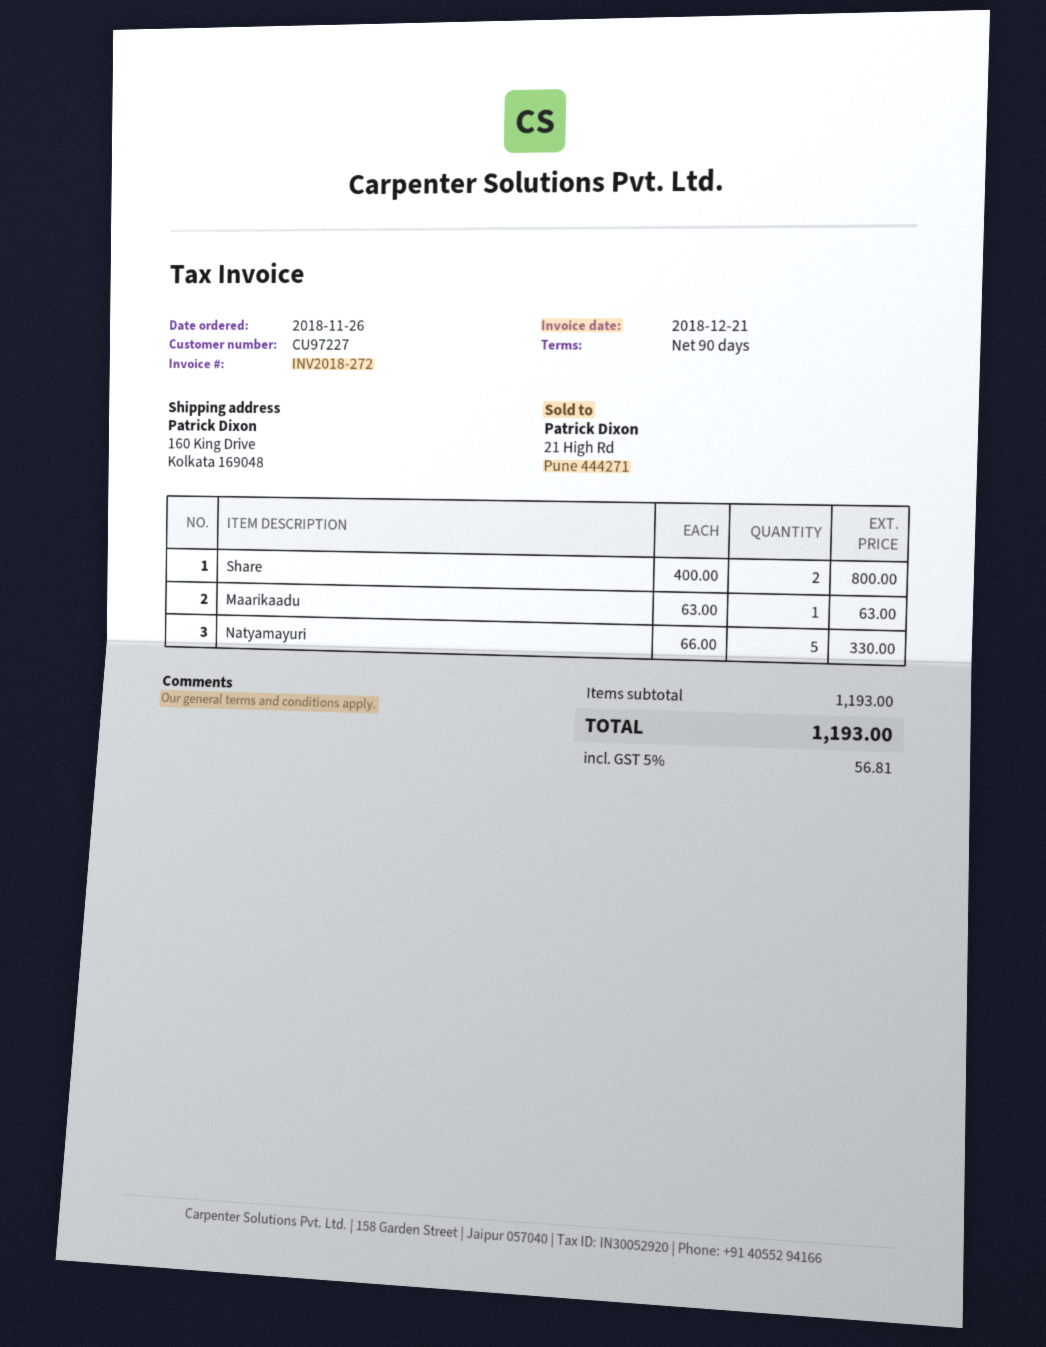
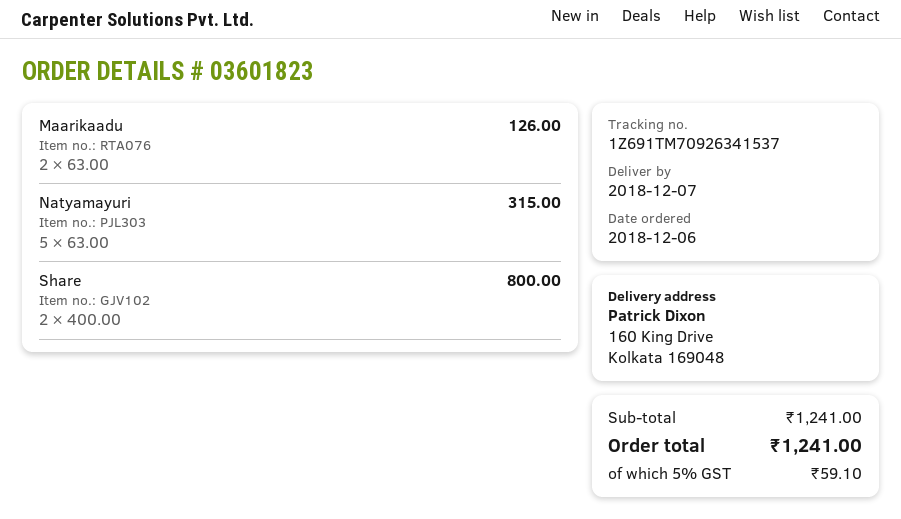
order date: 2018-11-26 -> 2018-12-06
Maarikaadu: 1 x 63.00 = 63.00 -> 2 x 63.00 = 126.00
Natyamayuri: 5 x 66.00 = 330.00 -> 5 x 63.00 = 315.00
subtotal: 1193.00 -> 1241.00
tax: 5% = 56.81 -> 5% = 59.10
total: 1193.00 -> 1241.00

